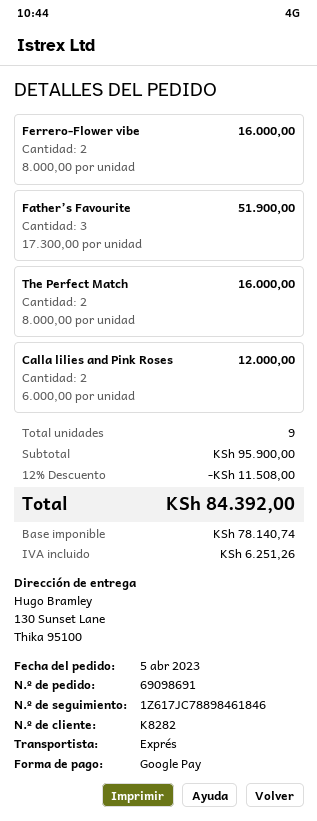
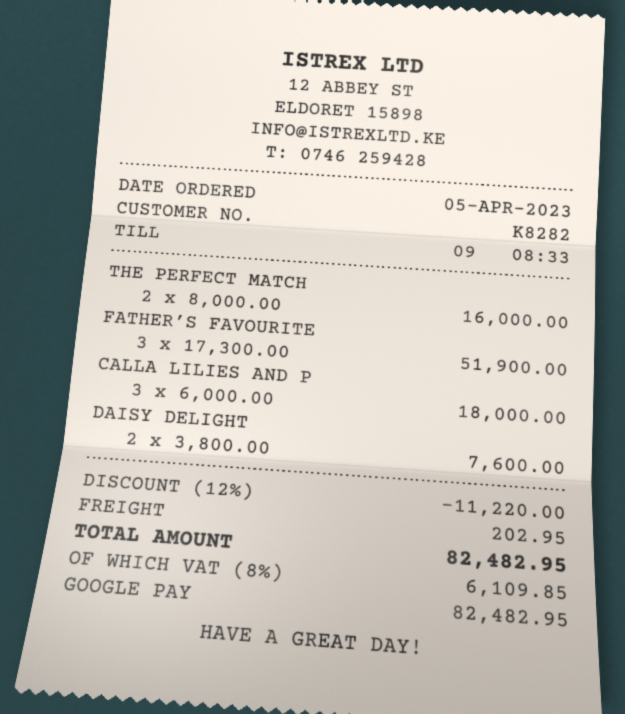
Ferrero-Flower vibe: 2 x 8000.00 = 16000.00 -> none
Calla lilies and Pink Roses: 2 x 6000.00 = 12000.00 -> 3 x 6000.00 = 18000.00
DAISY DELIGHT: none -> 2 x 3800.00 = 7600.00
discount: 12% = 11508.00 -> 12% = 11220.00
shipping: none -> 202.95
tax: 6251.26 -> 6109.85
total: 84392.00 -> 82482.95

